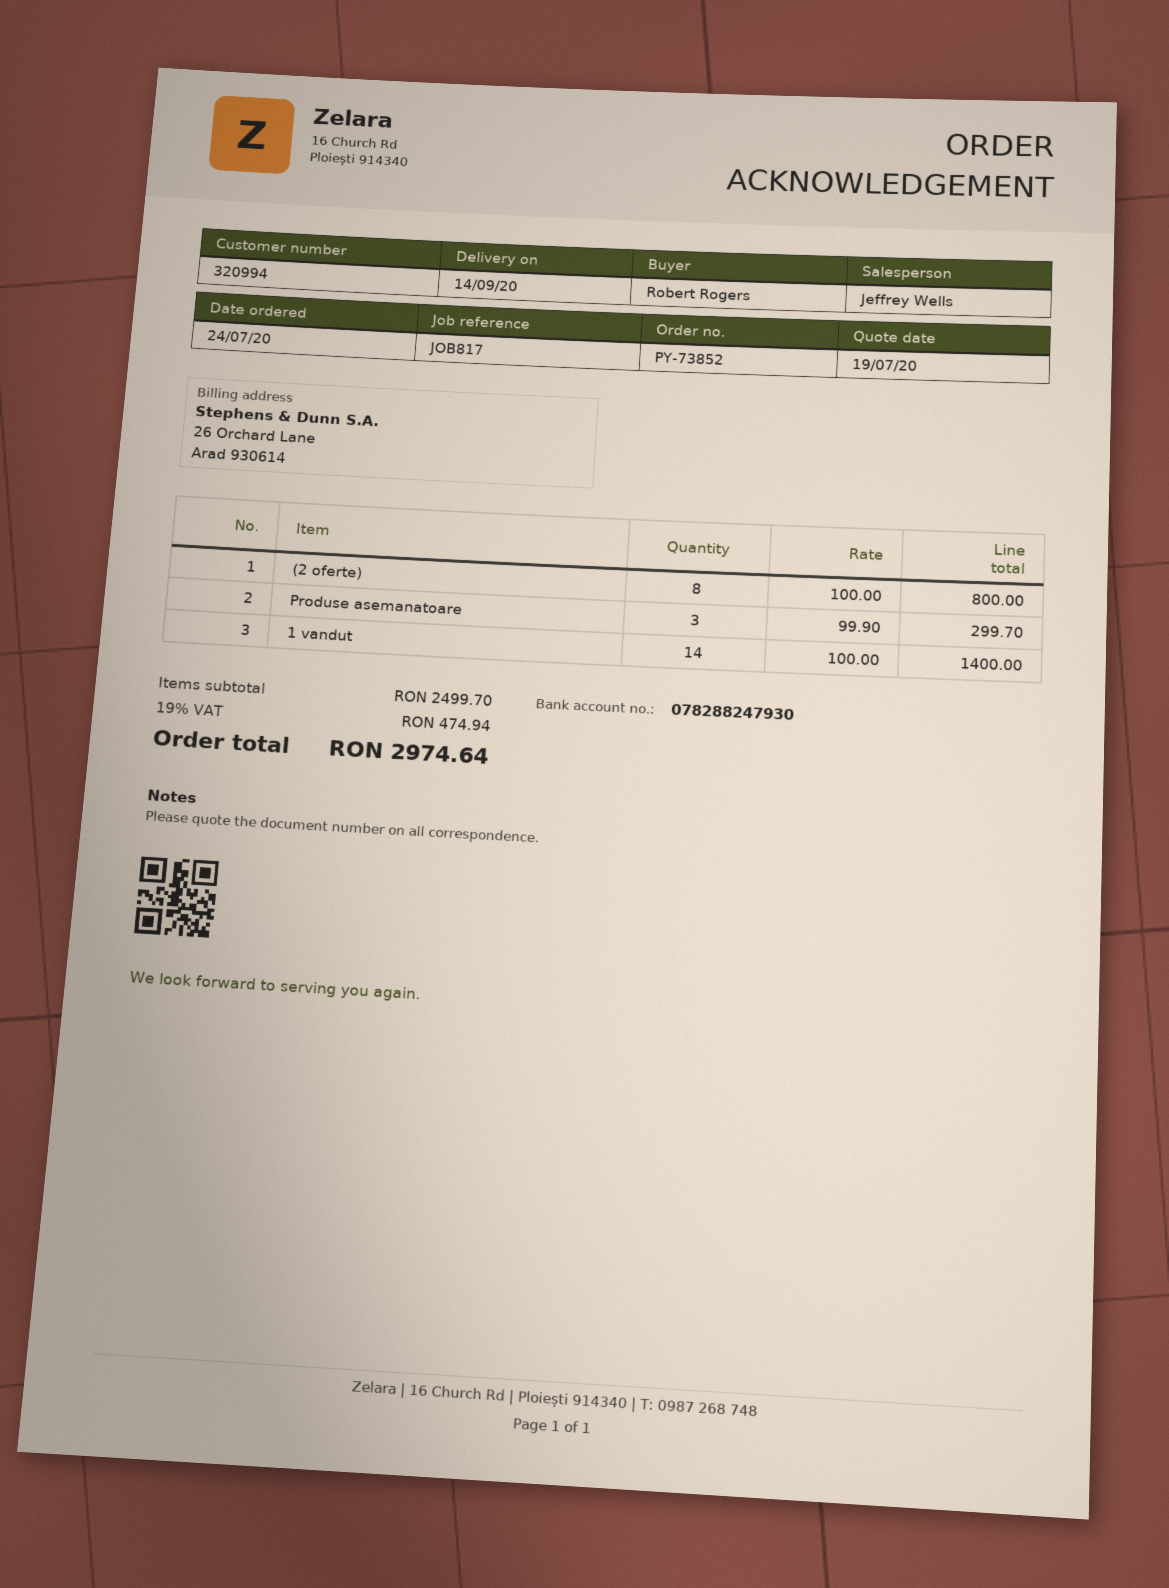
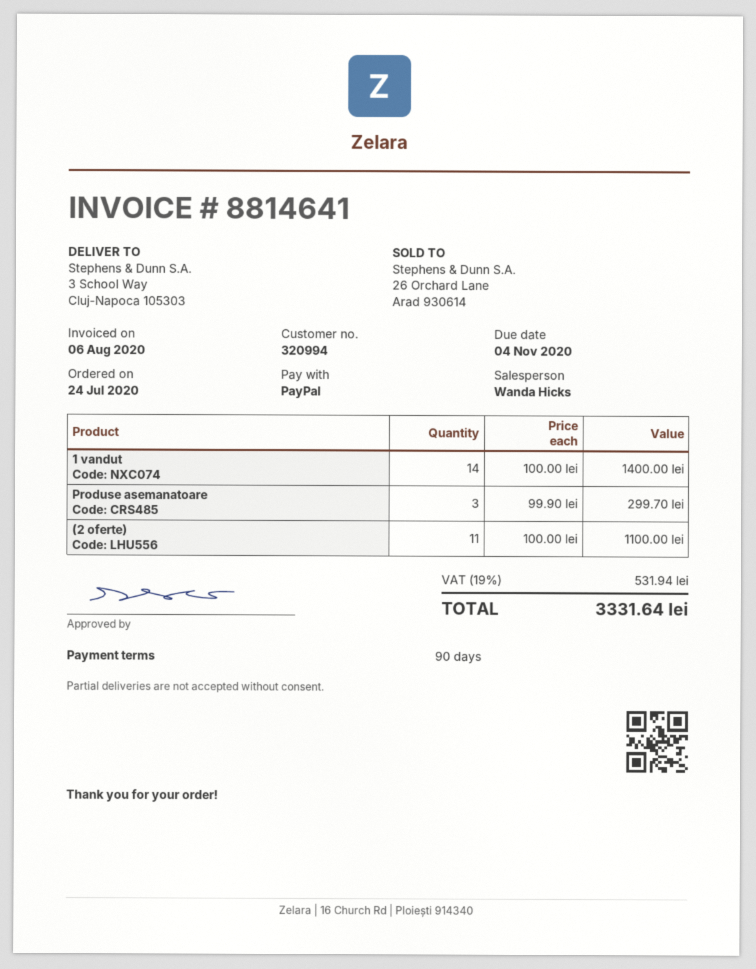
sales rep: Jeffrey Wells -> Wanda Hicks
(2 oferte): 8 x 100.00 = 800.00 -> 11 x 100.00 = 1100.00
tax: 19% = 474.94 -> 19% = 531.94
total: 2974.64 -> 3331.64

